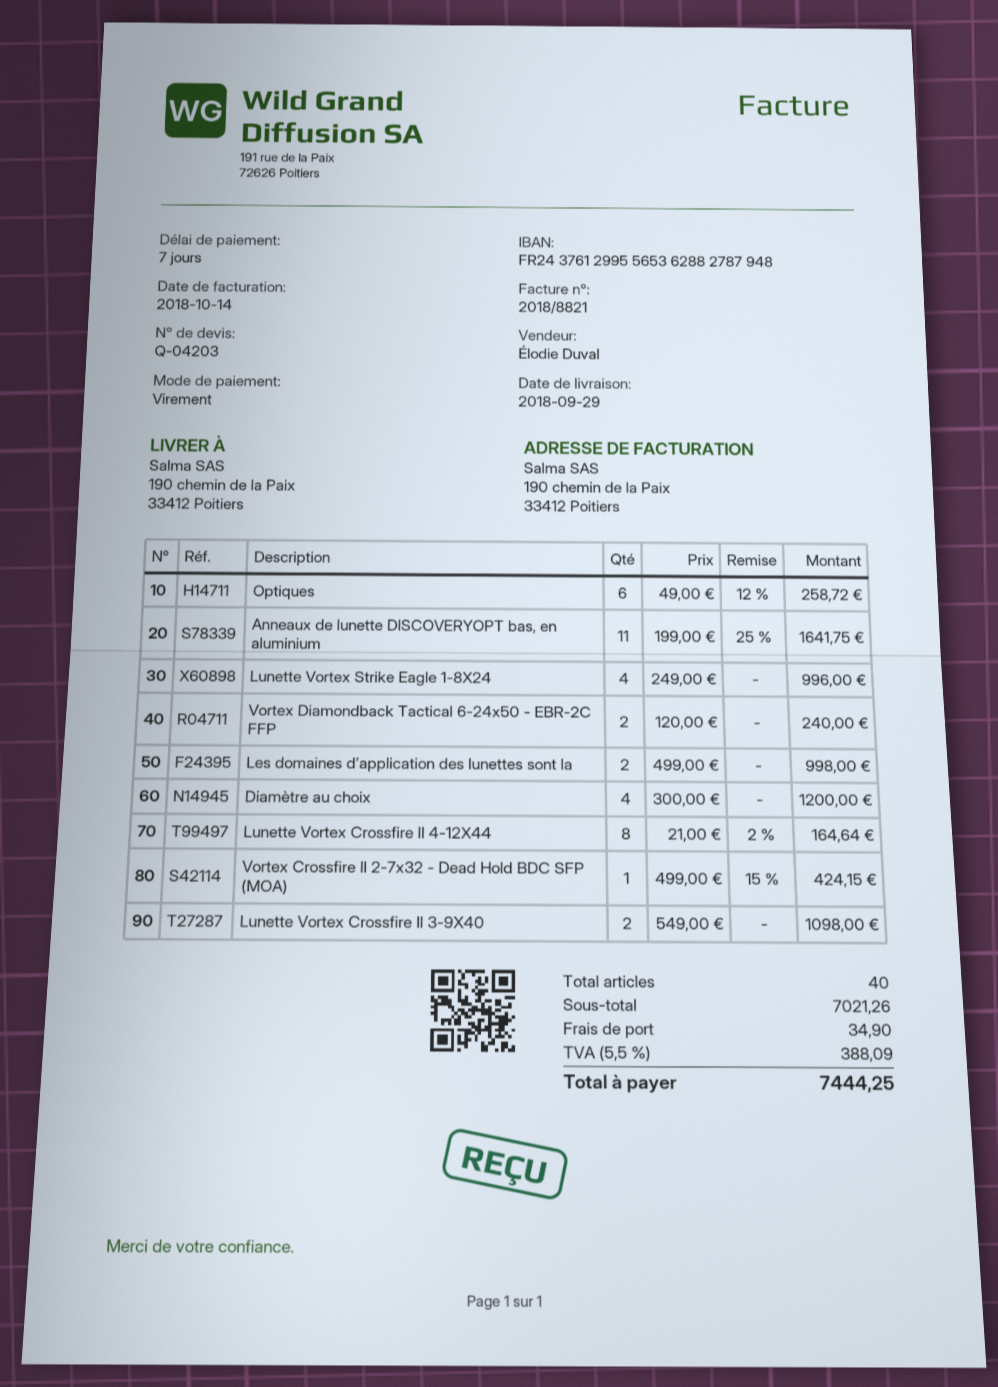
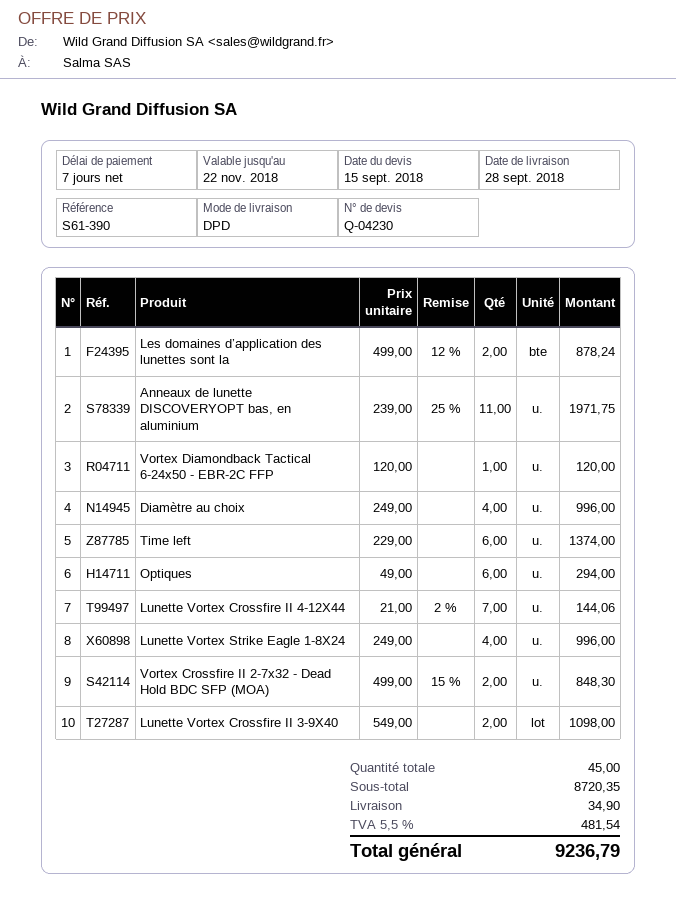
quote number: Q-04203 -> Q-04230
delivery date: 2018-09-29 -> 2018-09-28
Optiques: 6 x 49.00 - 12% = 258.72 -> 6 x 49.00 = 294.00
Anneaux de lunette DISCOVERYOPT bas, en aluminium: 11 x 199.00 - 25% = 1641.75 -> 11 x 239.00 - 25% = 1971.75
Vortex Diamondback Tactical 6-24x50 - EBR-2C FFP: 2 x 120.00 = 240.00 -> 1 x 120.00 = 120.00
Les domaines d’application des lunettes sont la: 2 x 499.00 = 998.00 -> 2 x 499.00 - 12% = 878.24
Diamètre au choix: 4 x 300.00 = 1200.00 -> 4 x 249.00 = 996.00
Lunette Vortex Crossfire II 4-12X44: 8 x 21.00 - 2% = 164.64 -> 7 x 21.00 - 2% = 144.06
Vortex Crossfire II 2-7x32 - Dead Hold BDC SFP (MOA): 1 x 499.00 - 15% = 424.15 -> 2 x 499.00 - 15% = 848.30
Time left: none -> 6 x 229.00 = 1374.00
total quantity: 40 -> 45
subtotal: 7021.26 -> 8720.35
tax: 5.5% = 388.09 -> 5.5% = 481.54
total: 7444.25 -> 9236.79

